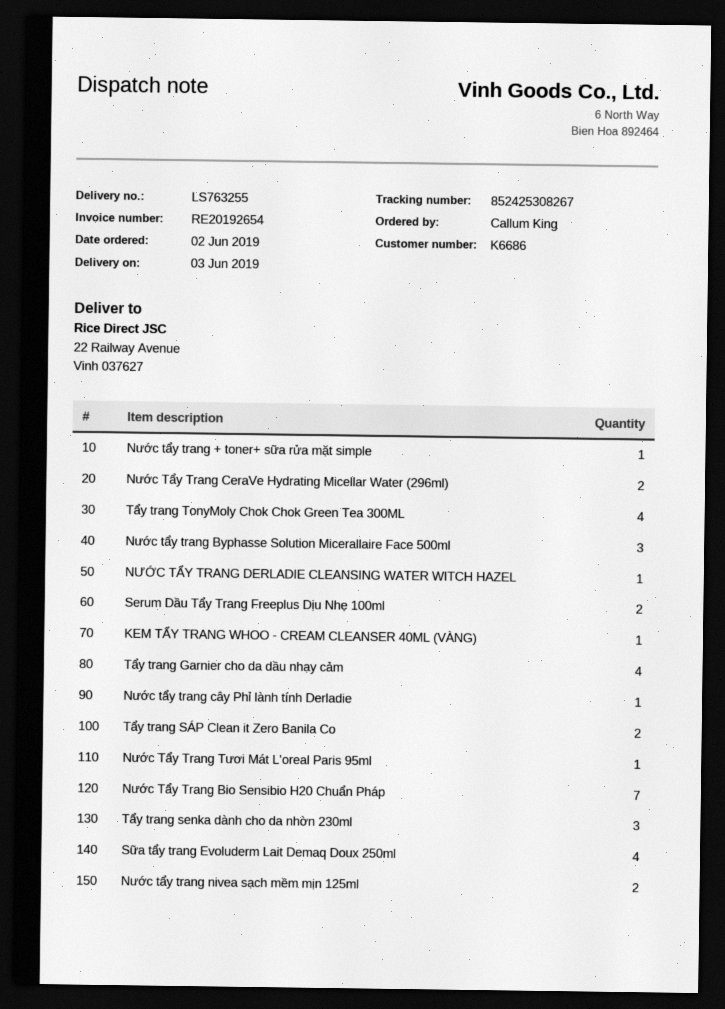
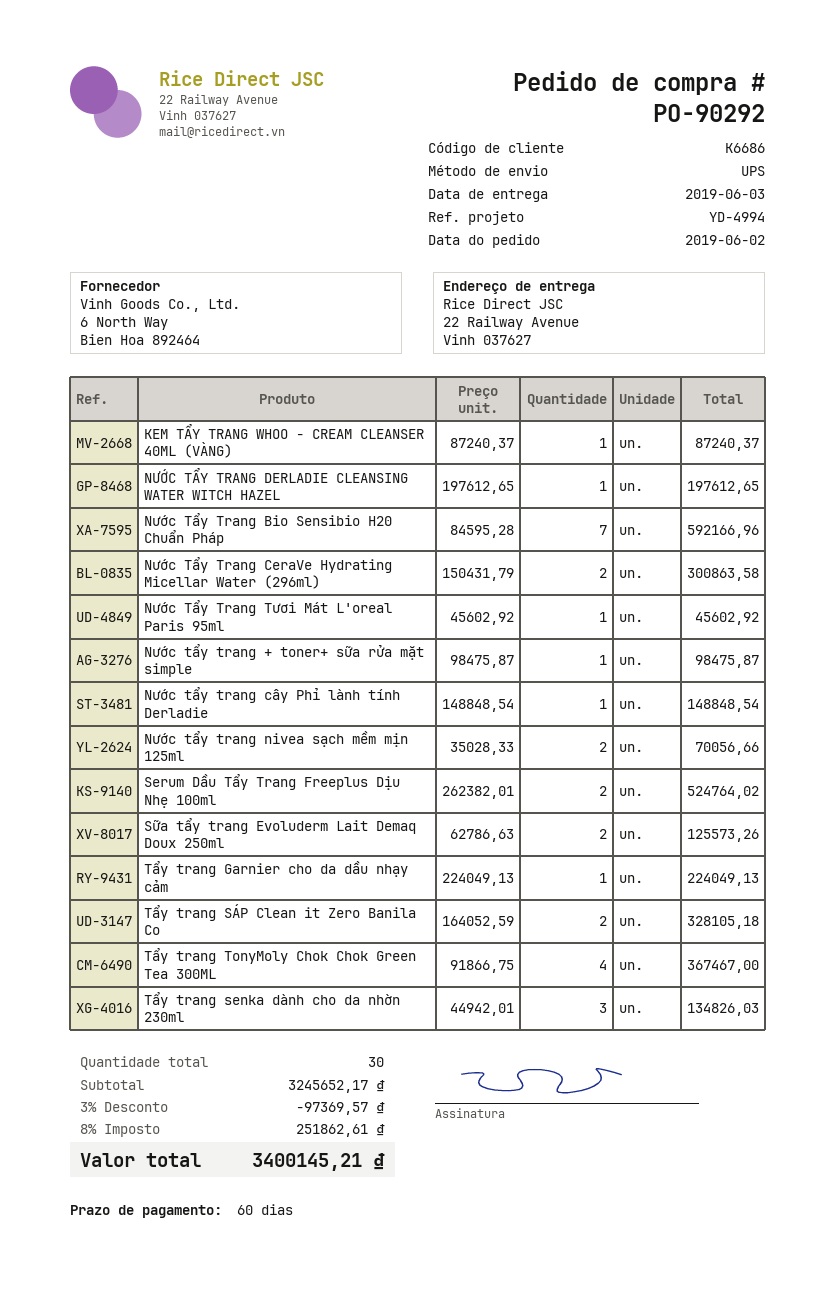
Nước tẩy trang Byphasse Solution Micerallaire Face 500ml: 3 -> none
Tẩy trang Garnier cho da dầu nhạy cảm: 4 -> 1
Sữa tẩy trang Evoluderm Lait Demaq Doux 250ml: 4 -> 2

